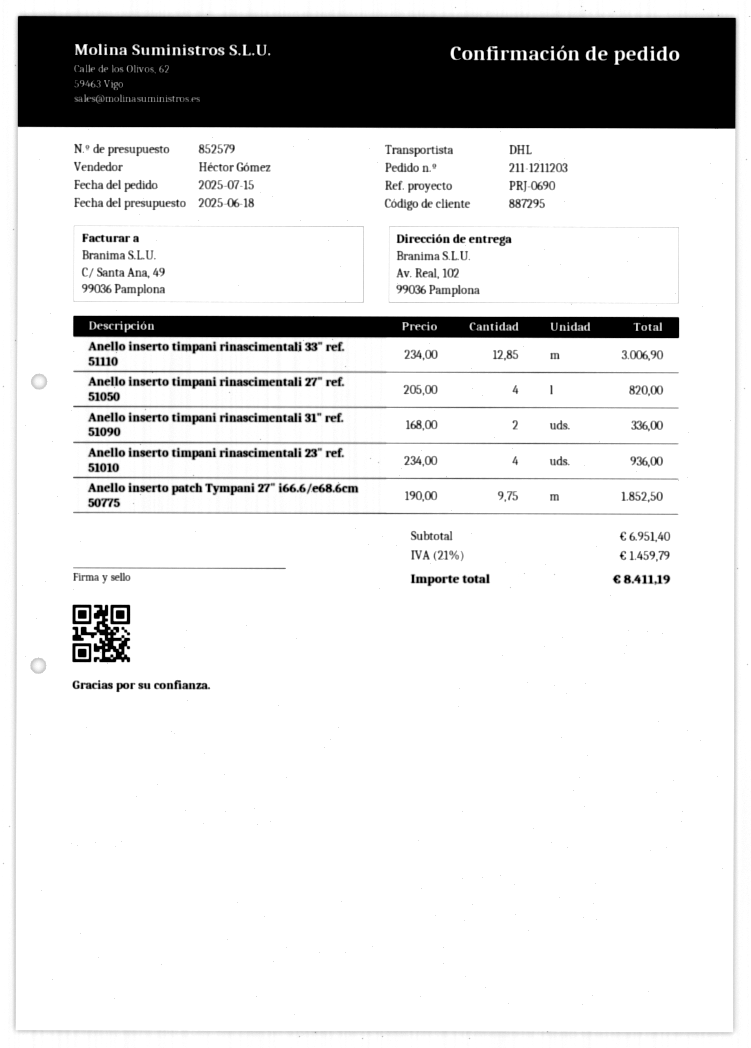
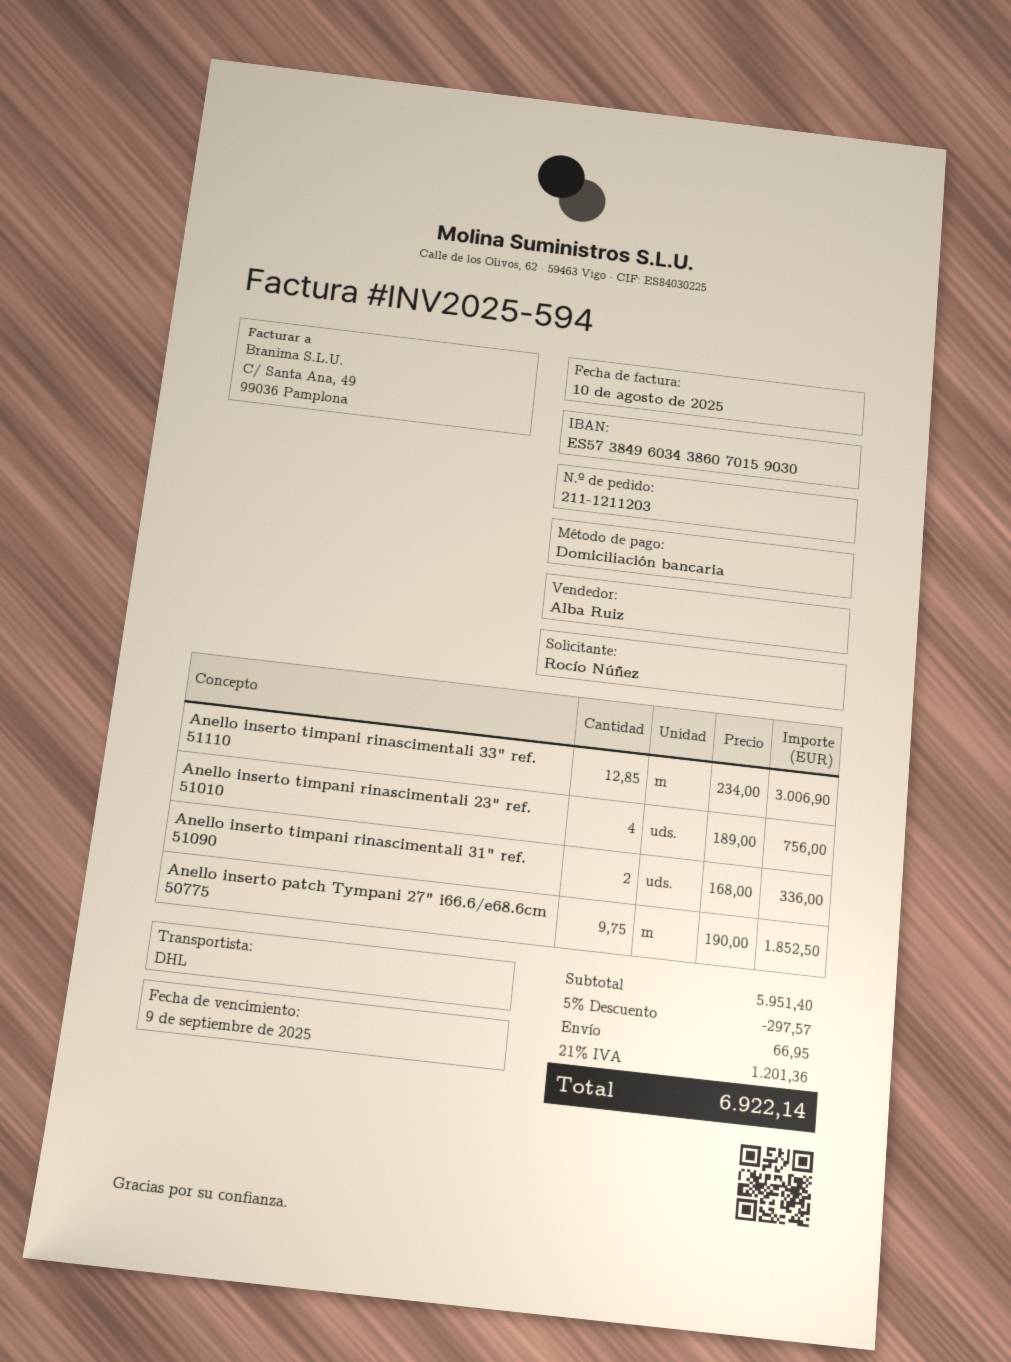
sales rep: Héctor Gómez -> Alba Ruiz
Anello inserto timpani rinascimentali 27" ref. 51050: 4 x 205.00 = 820.00 -> none
Anello inserto timpani rinascimentali 23" ref. 51010: 4 x 234.00 = 936.00 -> 4 x 189.00 = 756.00
subtotal: 6951.40 -> 5951.40
discount: none -> 5% = 297.57
shipping: none -> 66.95
tax: 21% = 1459.79 -> 21% = 1201.36
total: 8411.19 -> 6922.14

